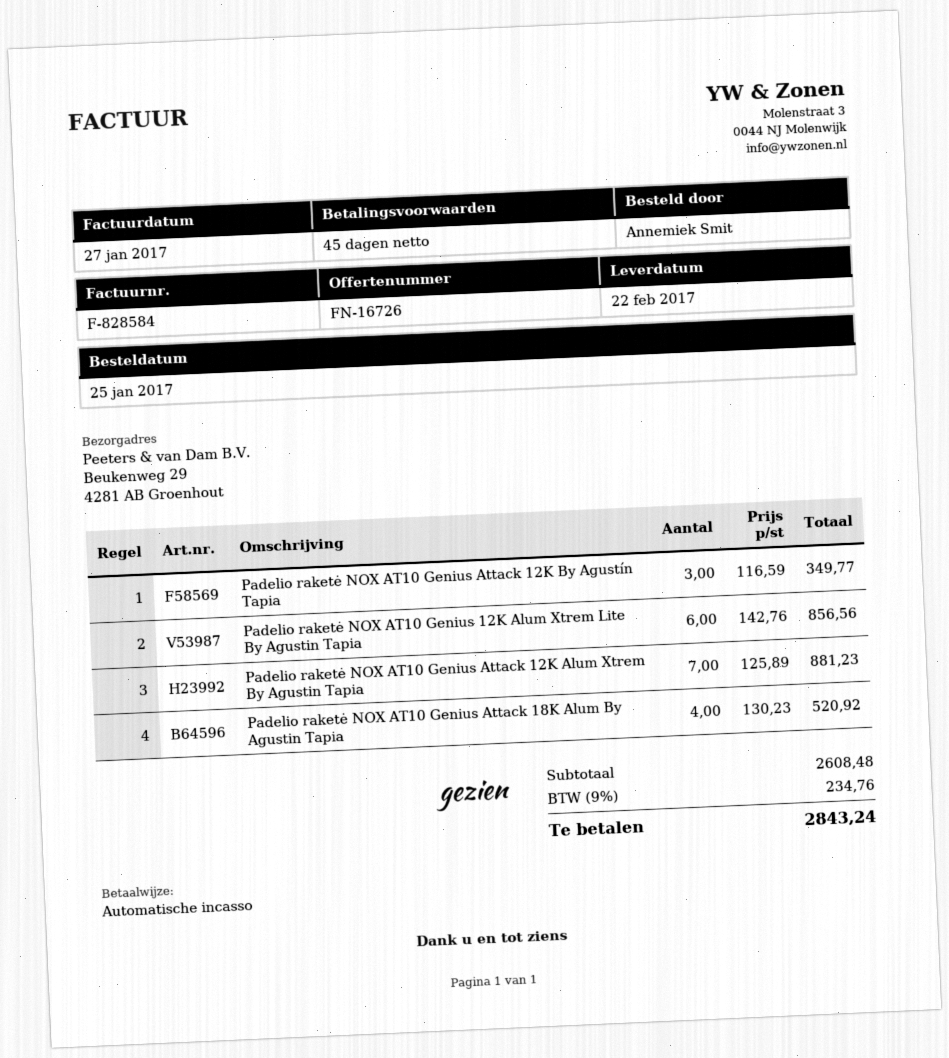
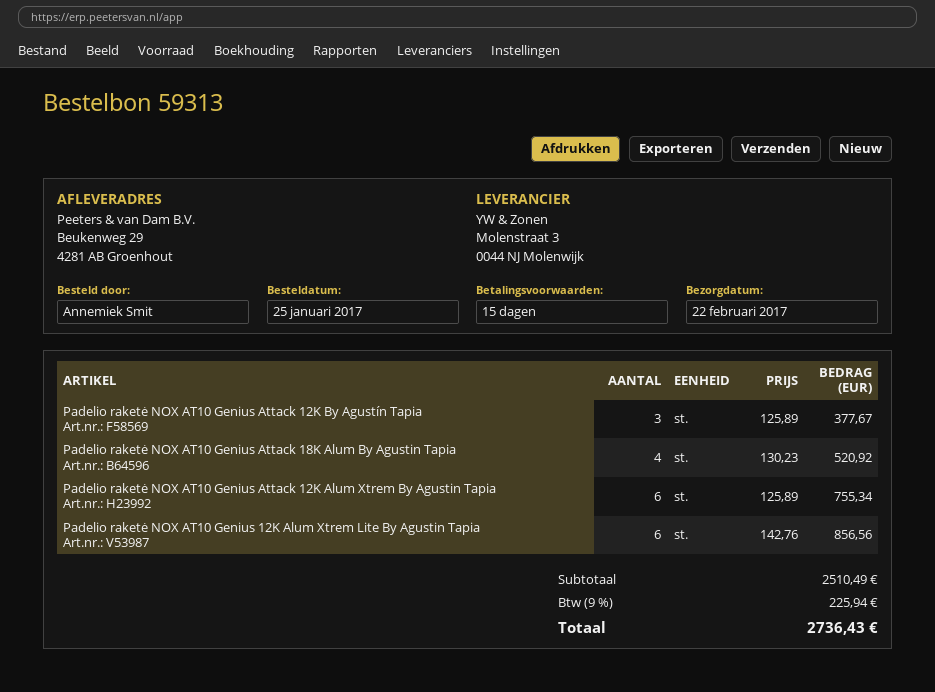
payment terms: 45 days -> 15 days
Padelio raketė NOX AT10 Genius Attack 12K By Agustín Tapia: 3 x 116.59 = 349.77 -> 3 x 125.89 = 377.67
Padelio raketė NOX AT10 Genius Attack 12K Alum Xtrem By Agustin Tapia: 7 x 125.89 = 881.23 -> 6 x 125.89 = 755.34
subtotal: 2608.48 -> 2510.49
tax: 9% = 234.76 -> 9% = 225.94
total: 2843.24 -> 2736.43

